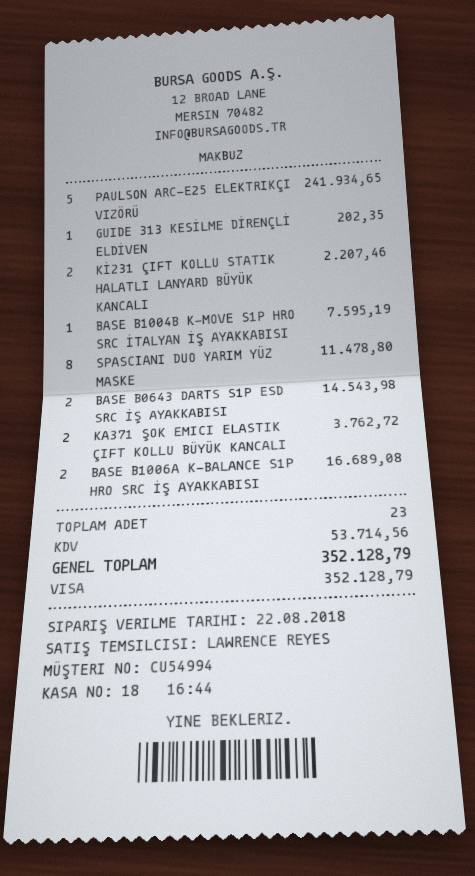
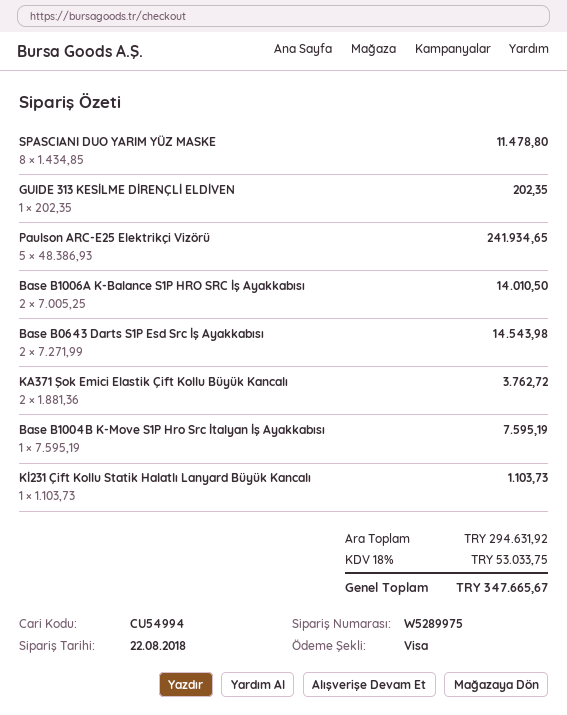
Kİ231 ÇIFT KOLLU STATIK HALATLI LANYARD BÜYÜK KANCALI: 2 for 2207.46 -> 1 for 1103.73
BASE B1006A K-BALANCE S1P HRO SRC İŞ AYAKKABISI: 2 for 16689.08 -> 2 for 14010.50
tax: 53714.56 -> 53033.75
total: 352128.79 -> 347665.67

